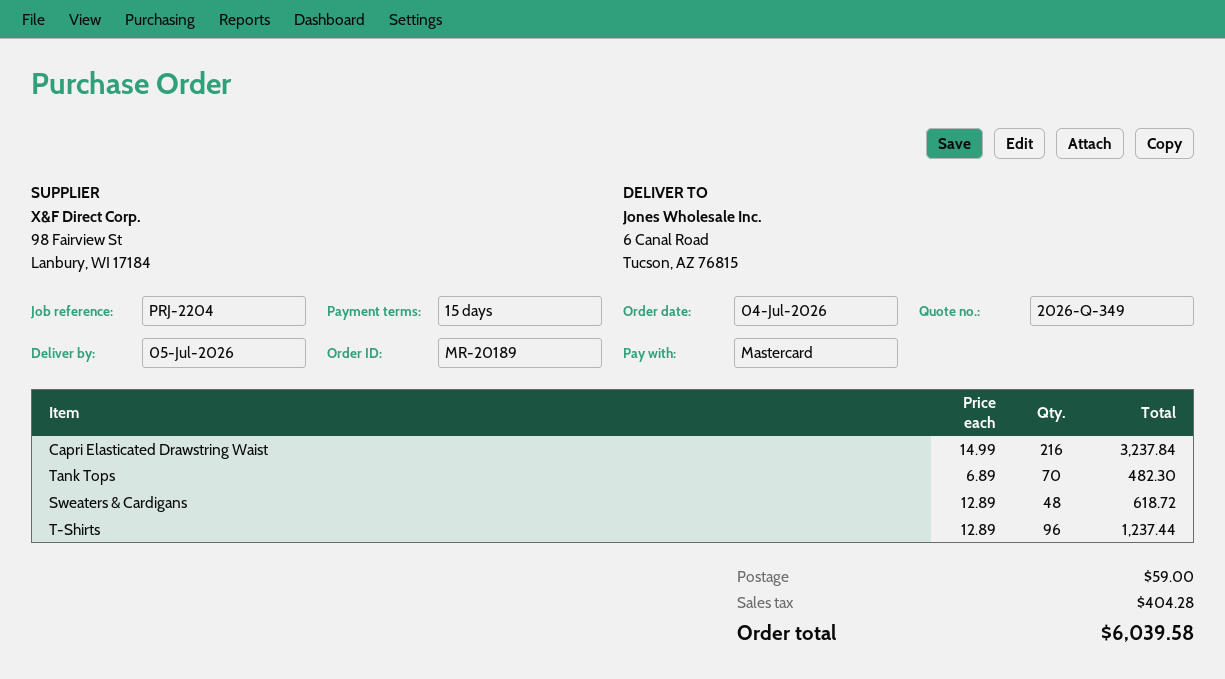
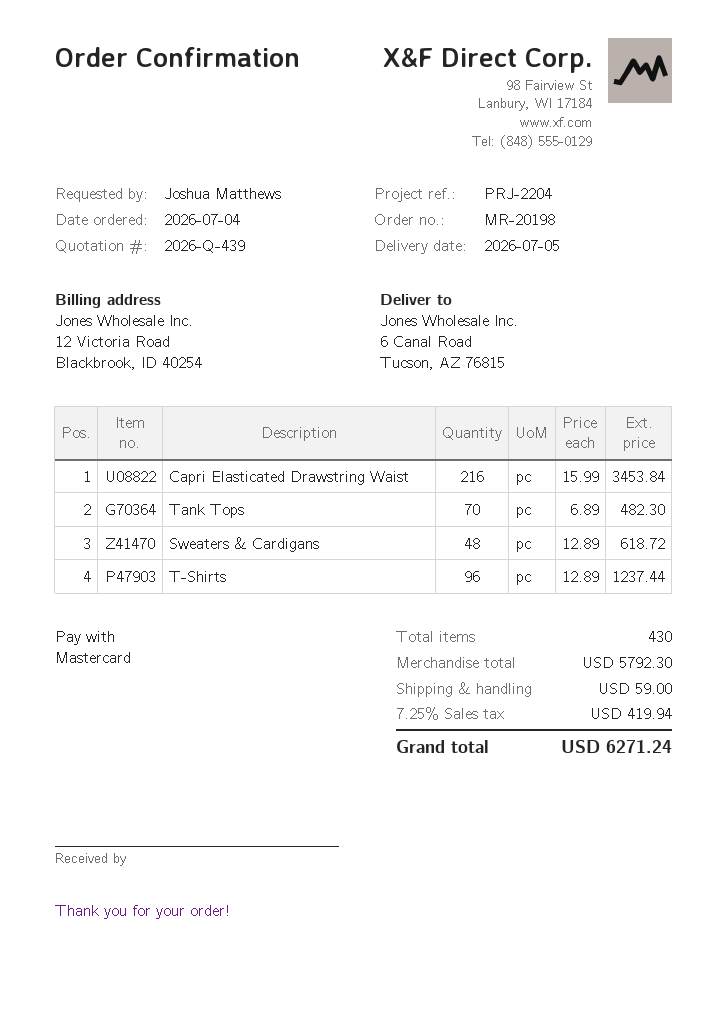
quote number: 2026-Q-349 -> 2026-Q-439
order number: MR-20189 -> MR-20198
Capri Elasticated Drawstring Waist: 216 x 14.99 = 3237.84 -> 216 x 15.99 = 3453.84
tax: 404.28 -> 419.94
total: 6039.58 -> 6271.24

